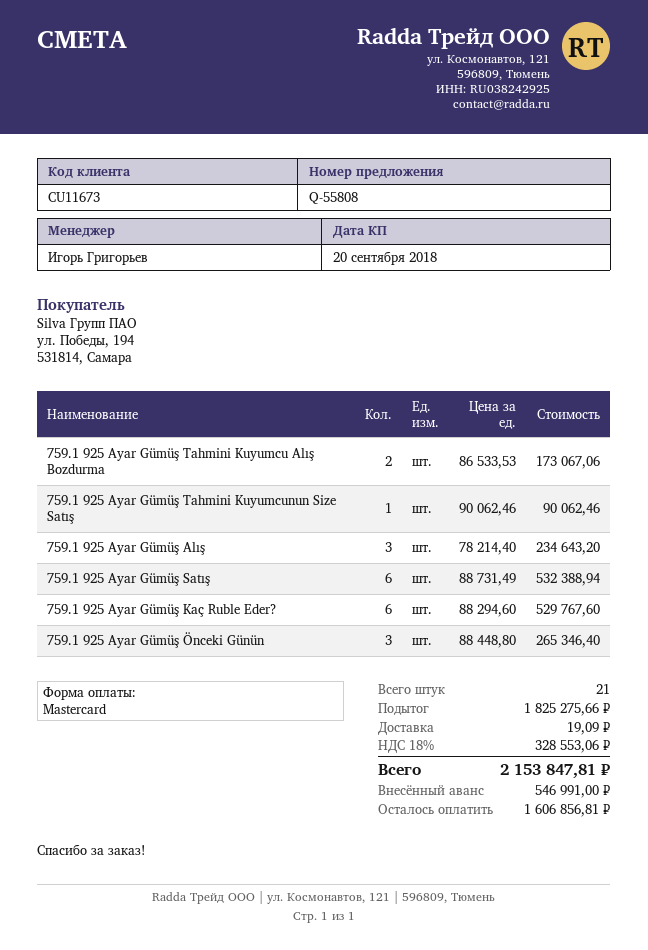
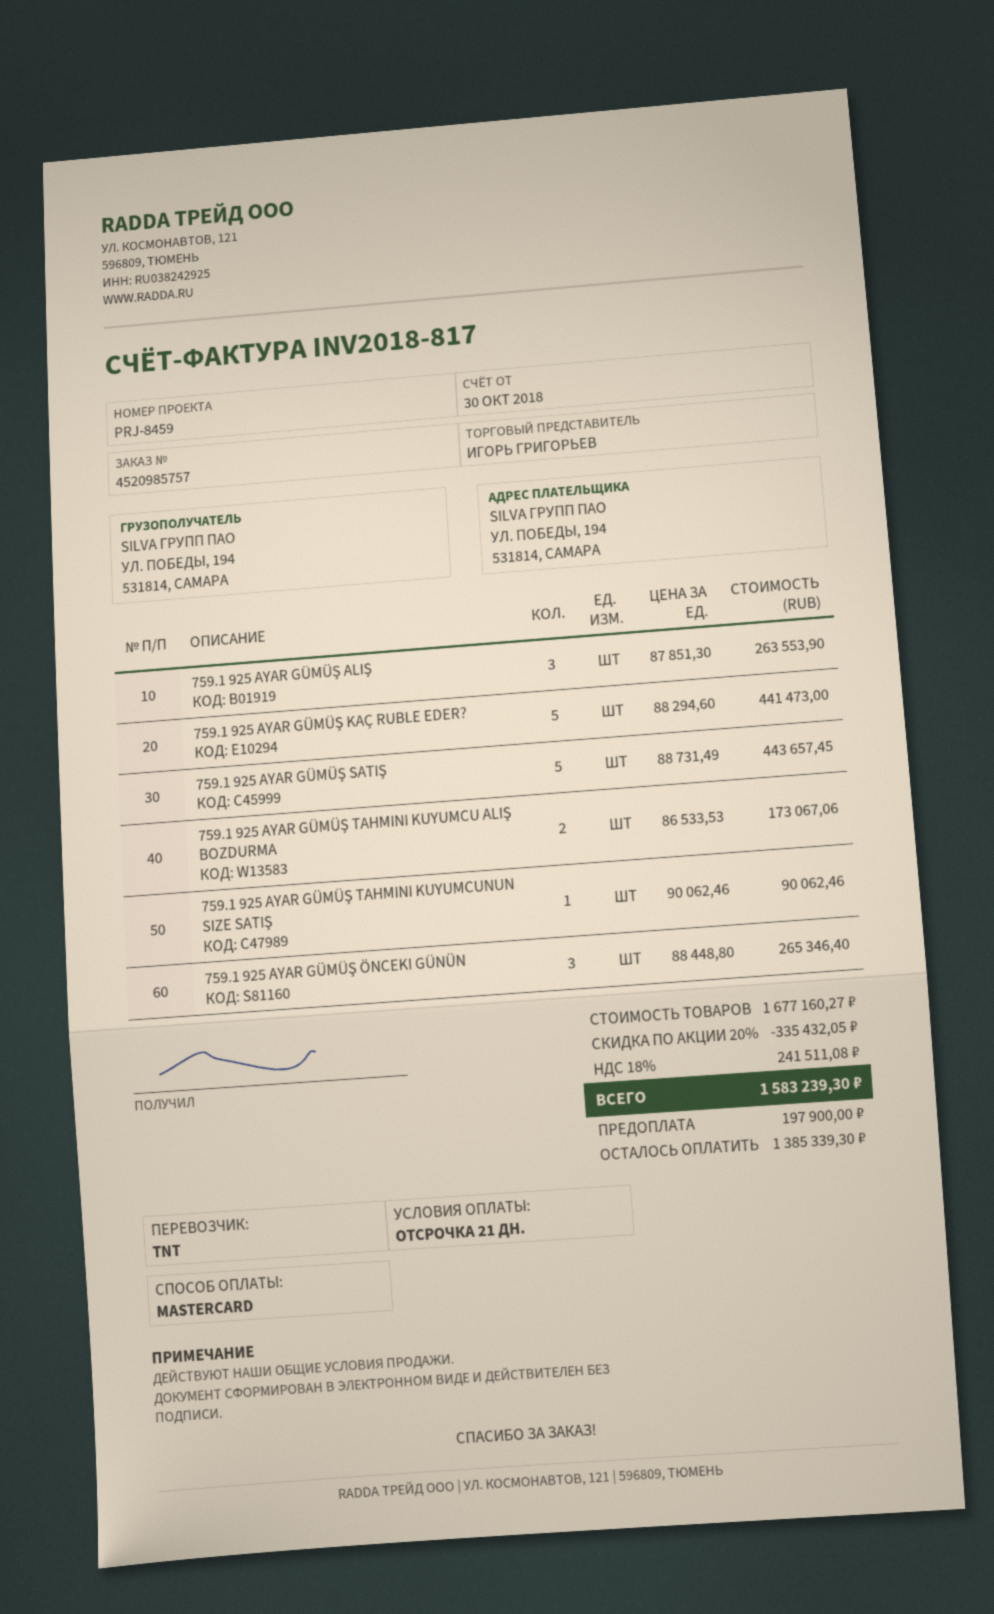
759.1 925 Ayar Gümüş Alış: 3 x 78214.40 = 234643.20 -> 3 x 87851.30 = 263553.90
759.1 925 Ayar Gümüş Satış: 6 x 88731.49 = 532388.94 -> 5 x 88731.49 = 443657.45
759.1 925 Ayar Gümüş Kaç Ruble Eder?: 6 x 88294.60 = 529767.60 -> 5 x 88294.60 = 441473.00
subtotal: 1825275.66 -> 1677160.27
discount: none -> 20% = 335432.05
shipping: 19.09 -> none
tax: 18% = 328553.06 -> 18% = 241511.08
total: 2153847.81 -> 1583239.30
deposit: 546991.00 -> 197900.00
balance: 1606856.81 -> 1385339.30

